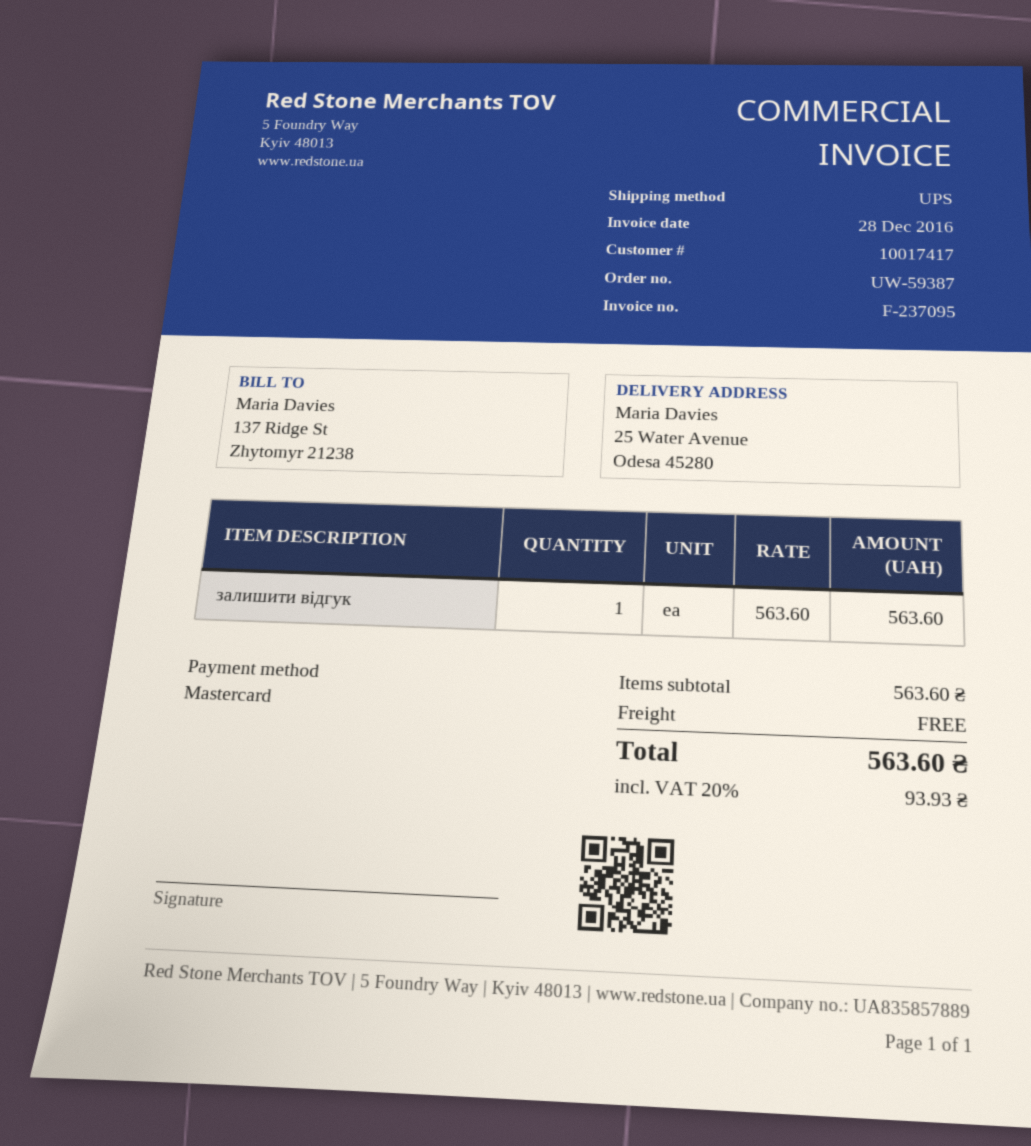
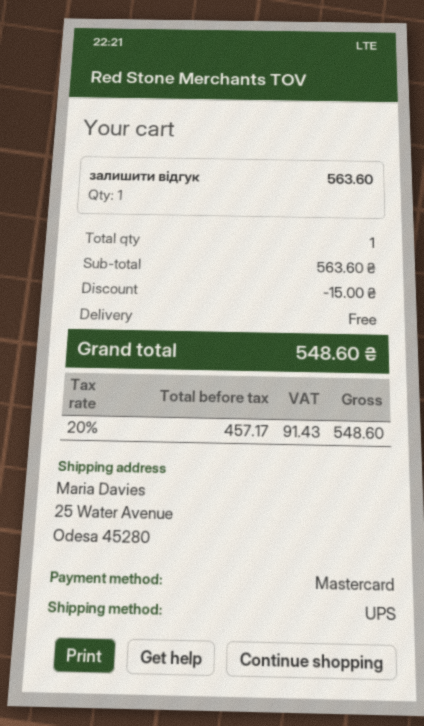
discount: none -> 15.00
tax: 20% = 93.93 -> 20% = 91.43
total: 563.60 -> 548.60

